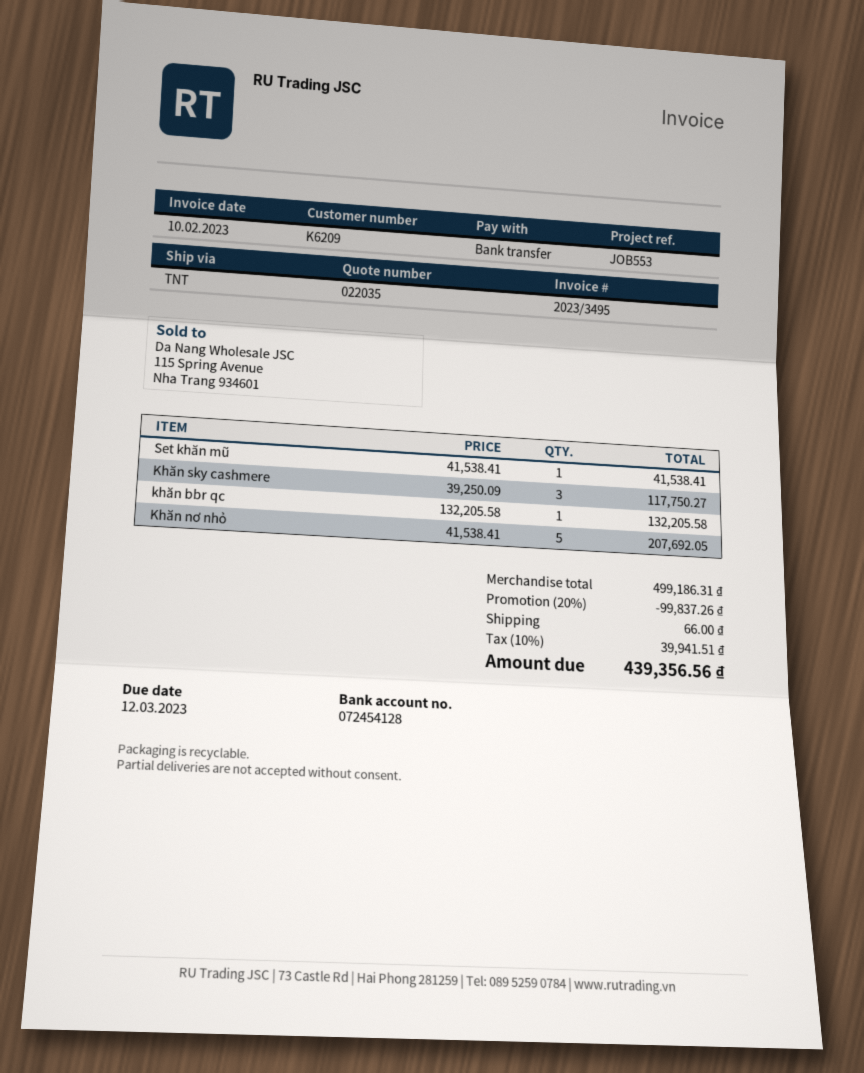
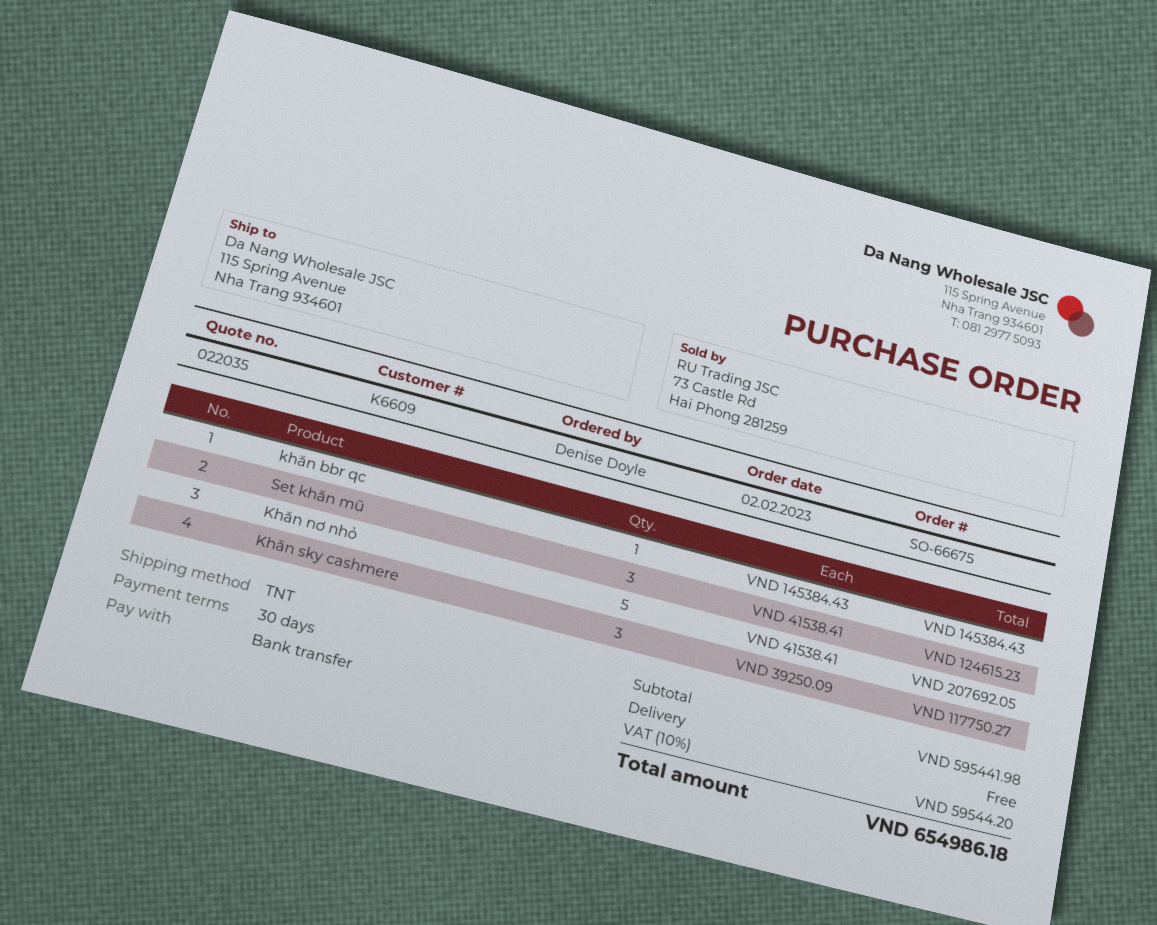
customer number: K6209 -> K6609
Set khăn mũ: 1 x 41538.41 = 41538.41 -> 3 x 41538.41 = 124615.23
khăn bbr qc: 1 x 132205.58 = 132205.58 -> 1 x 145384.43 = 145384.43
subtotal: 499186.31 -> 595441.98
discount: 20% = 99837.26 -> none
shipping: 66.00 -> 0.00
tax: 10% = 39941.51 -> 10% = 59544.20
total: 439356.56 -> 654986.18

